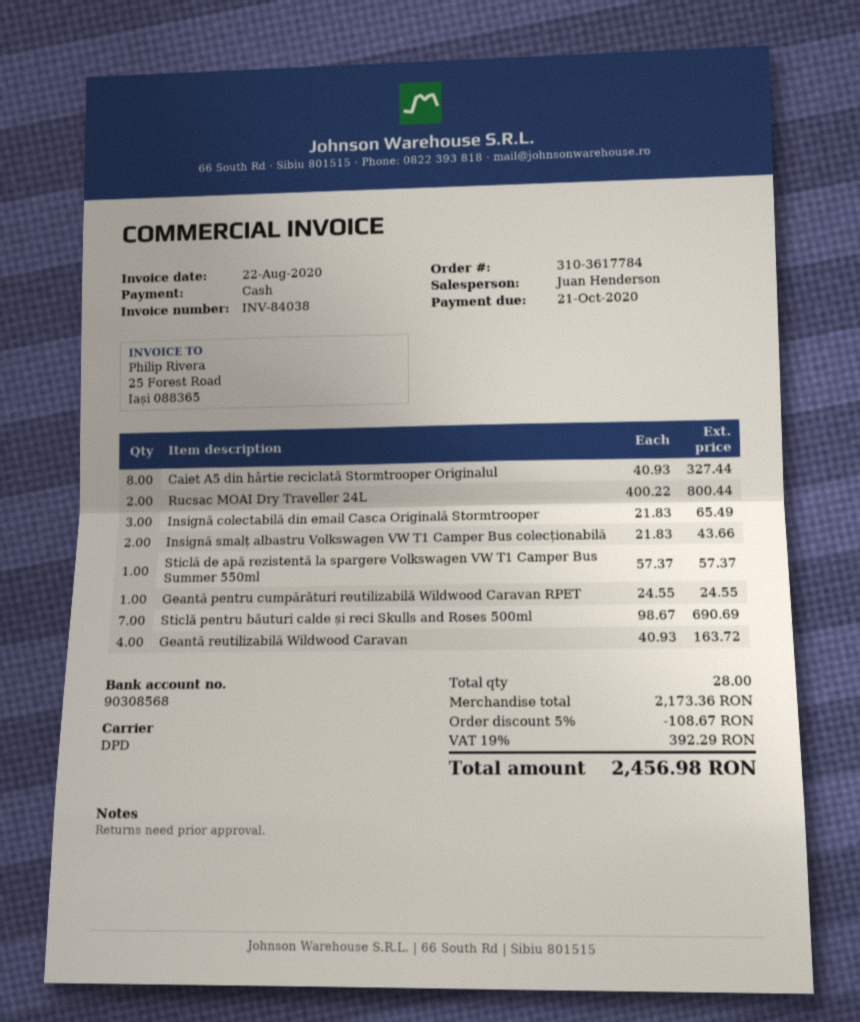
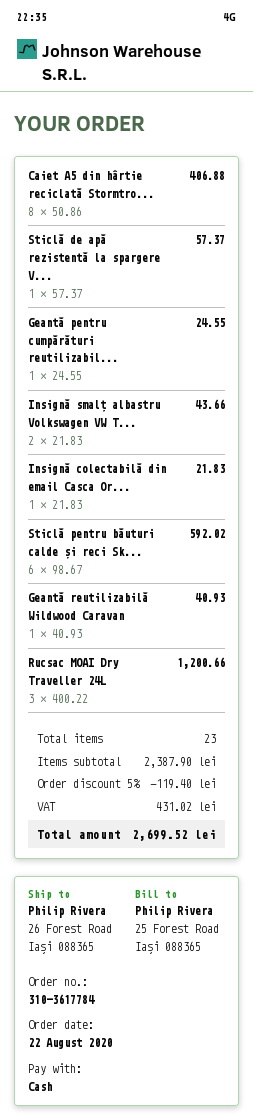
Caiet A5 din hârtie reciclată Stormtrooper Originalul: 8 x 40.93 = 327.44 -> 8 x 50.86 = 406.88
Rucsac MOAI Dry Traveller 24L: 2 x 400.22 = 800.44 -> 3 x 400.22 = 1200.66
Insignă colectabilă din email Casca Originală Stormtrooper: 3 x 21.83 = 65.49 -> 1 x 21.83 = 21.83
Sticlă pentru băuturi calde și reci Skulls and Roses 500ml: 7 x 98.67 = 690.69 -> 6 x 98.67 = 592.02
Geantă reutilizabilă Wildwood Caravan: 4 x 40.93 = 163.72 -> 1 x 40.93 = 40.93
total quantity: 28 -> 23
subtotal: 2173.36 -> 2387.90
discount: 5% = 108.67 -> 5% = 119.40
tax: 392.29 -> 431.02
total: 2456.98 -> 2699.52

